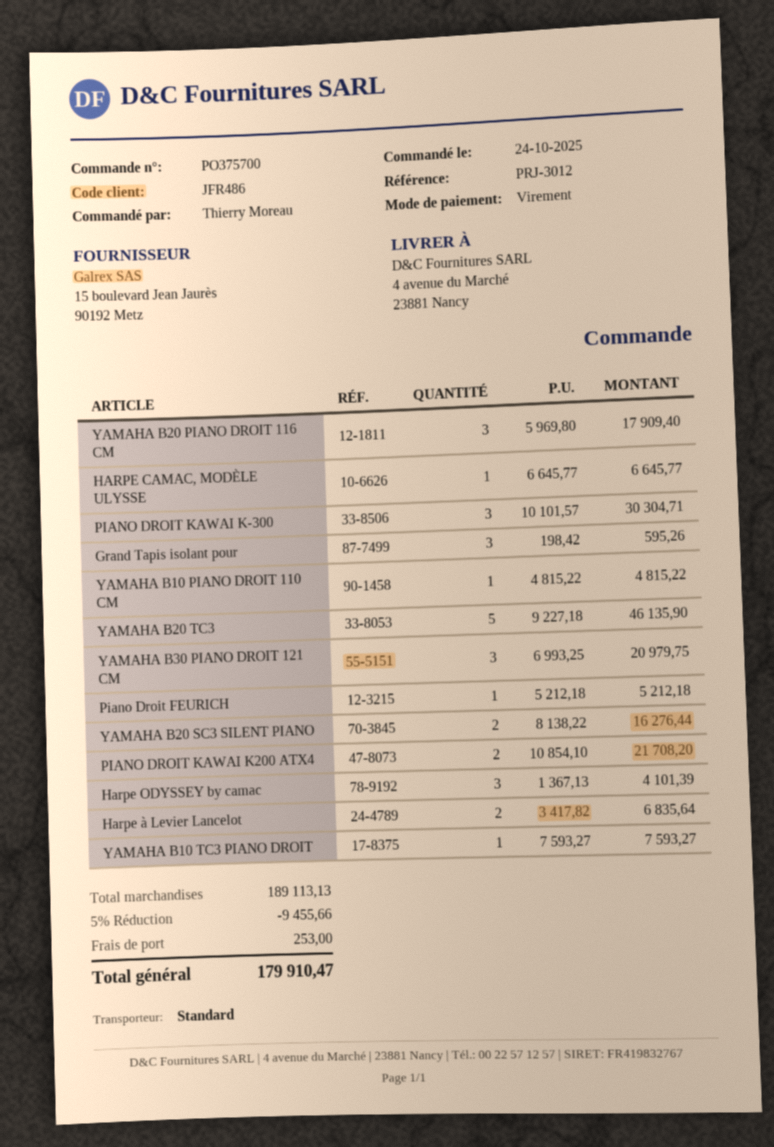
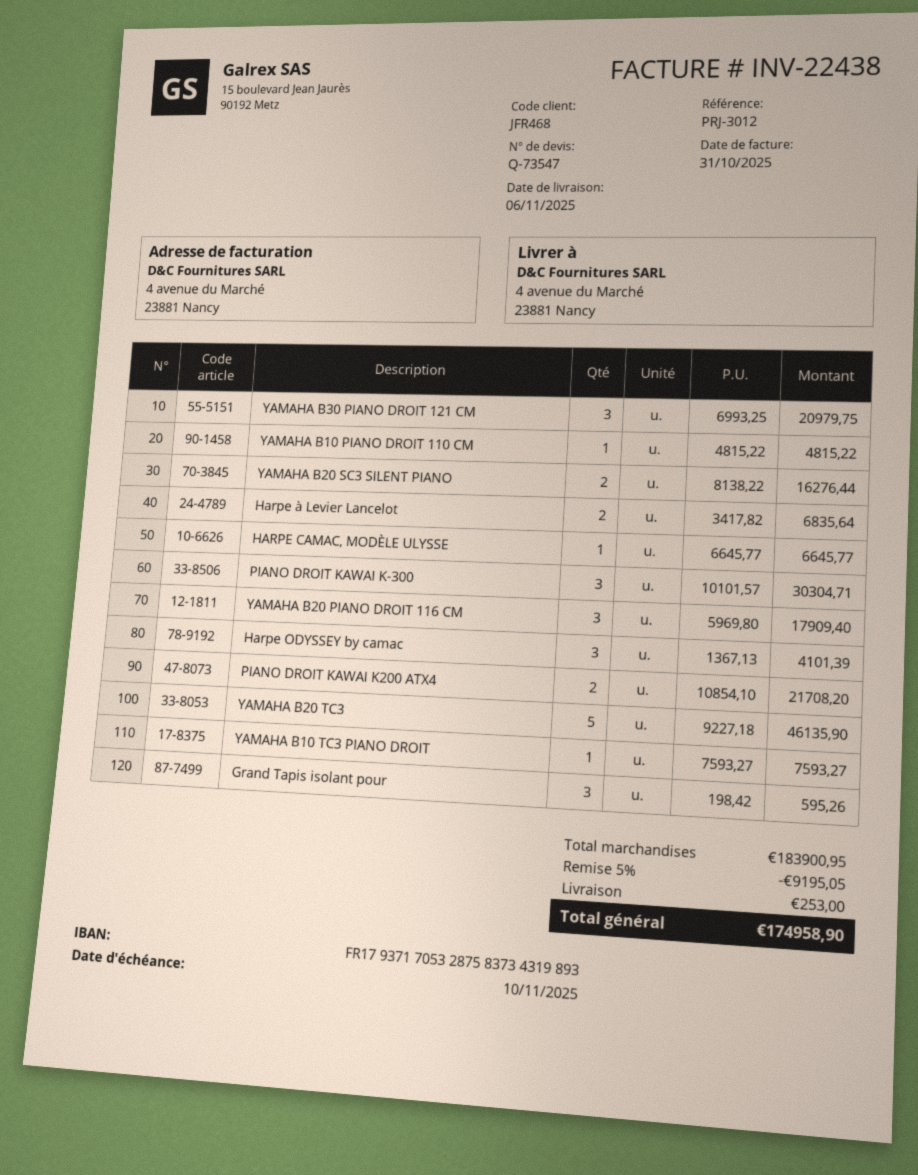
customer number: JFR486 -> JFR468
Piano Droit FEURICH: 1 x 5212.18 = 5212.18 -> none
subtotal: 189113.13 -> 183900.95
discount: 5% = 9455.66 -> 5% = 9195.05
total: 179910.47 -> 174958.90

